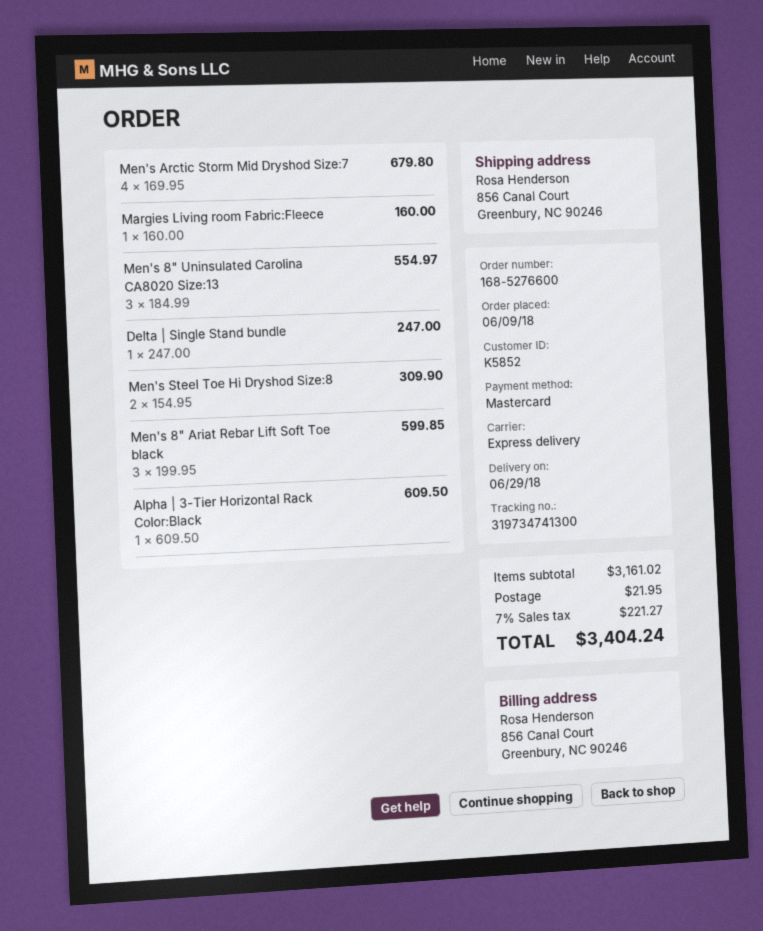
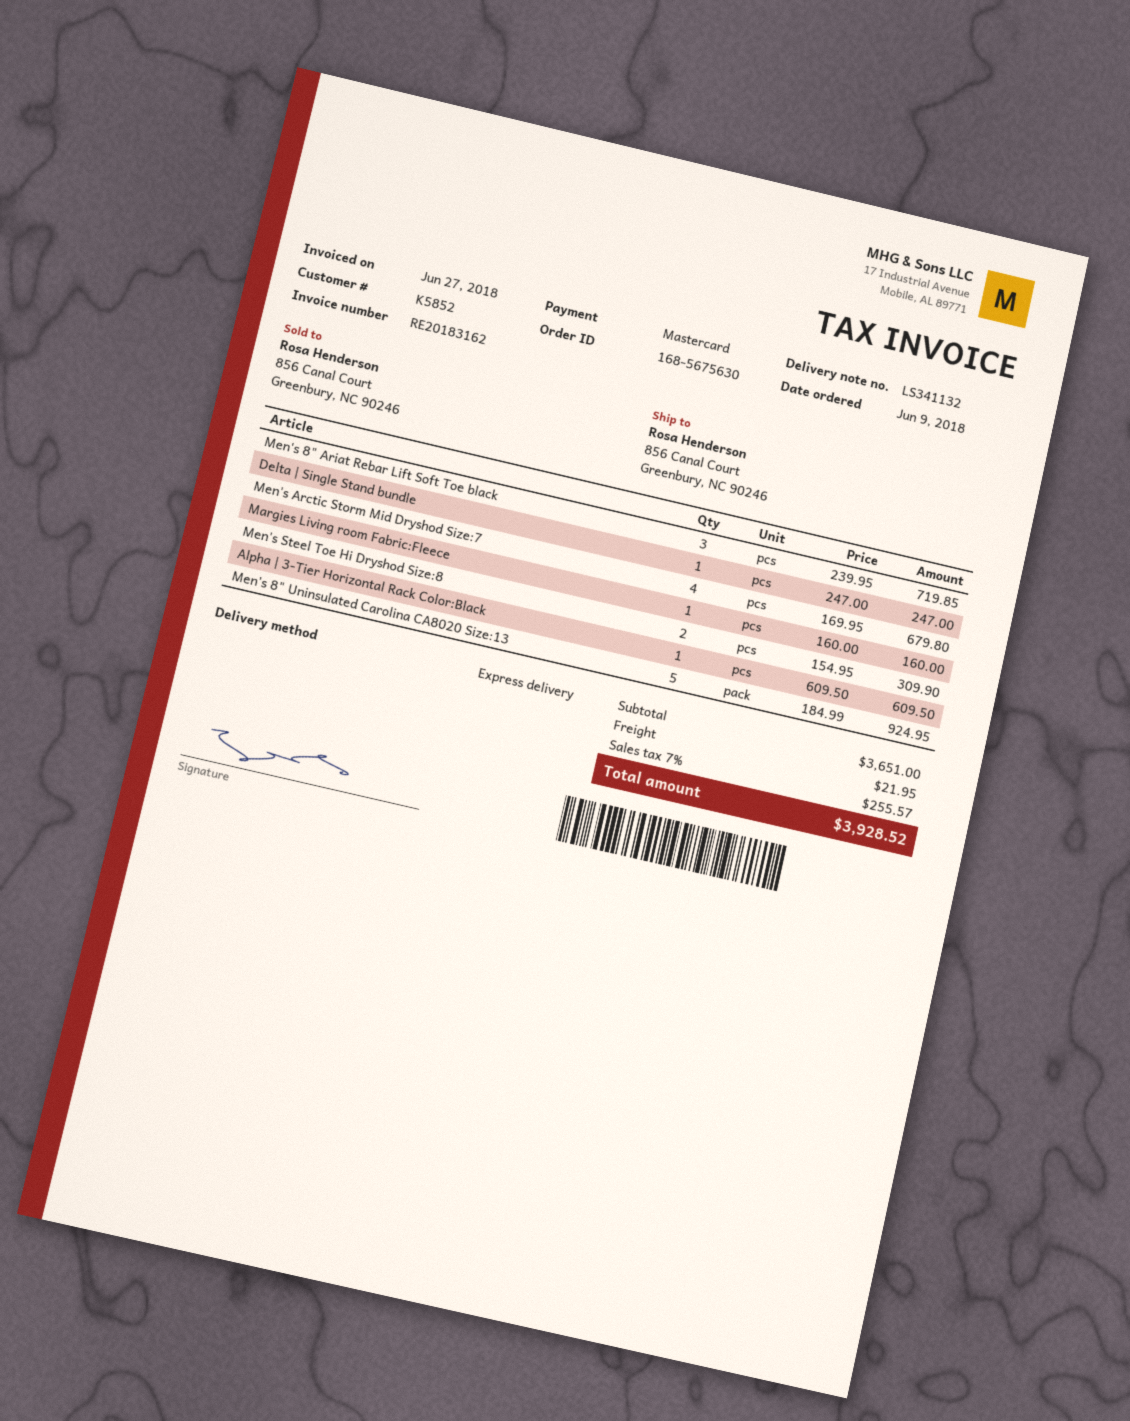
order number: 168-5276600 -> 168-5675630
Men's 8" Uninsulated Carolina CA8020 Size:13: 3 x 184.99 = 554.97 -> 5 x 184.99 = 924.95
Men's 8" Ariat Rebar Lift Soft Toe black: 3 x 199.95 = 599.85 -> 3 x 239.95 = 719.85
subtotal: 3161.02 -> 3651.00
tax: 7% = 221.27 -> 7% = 255.57
total: 3404.24 -> 3928.52

